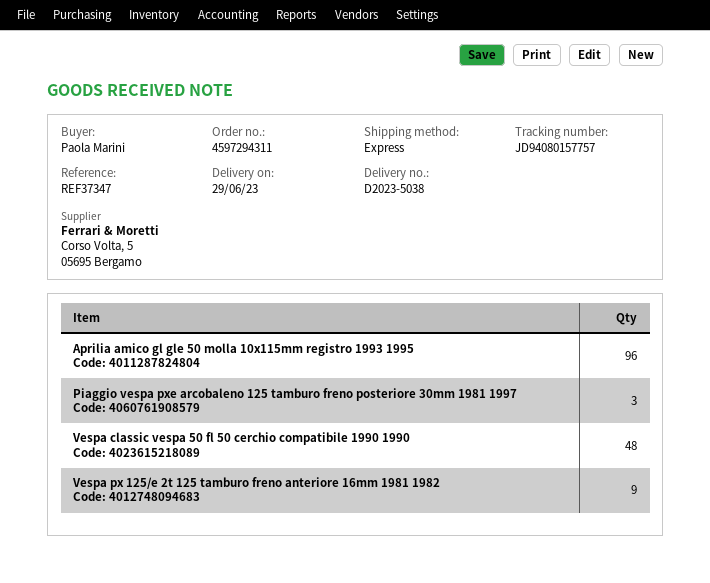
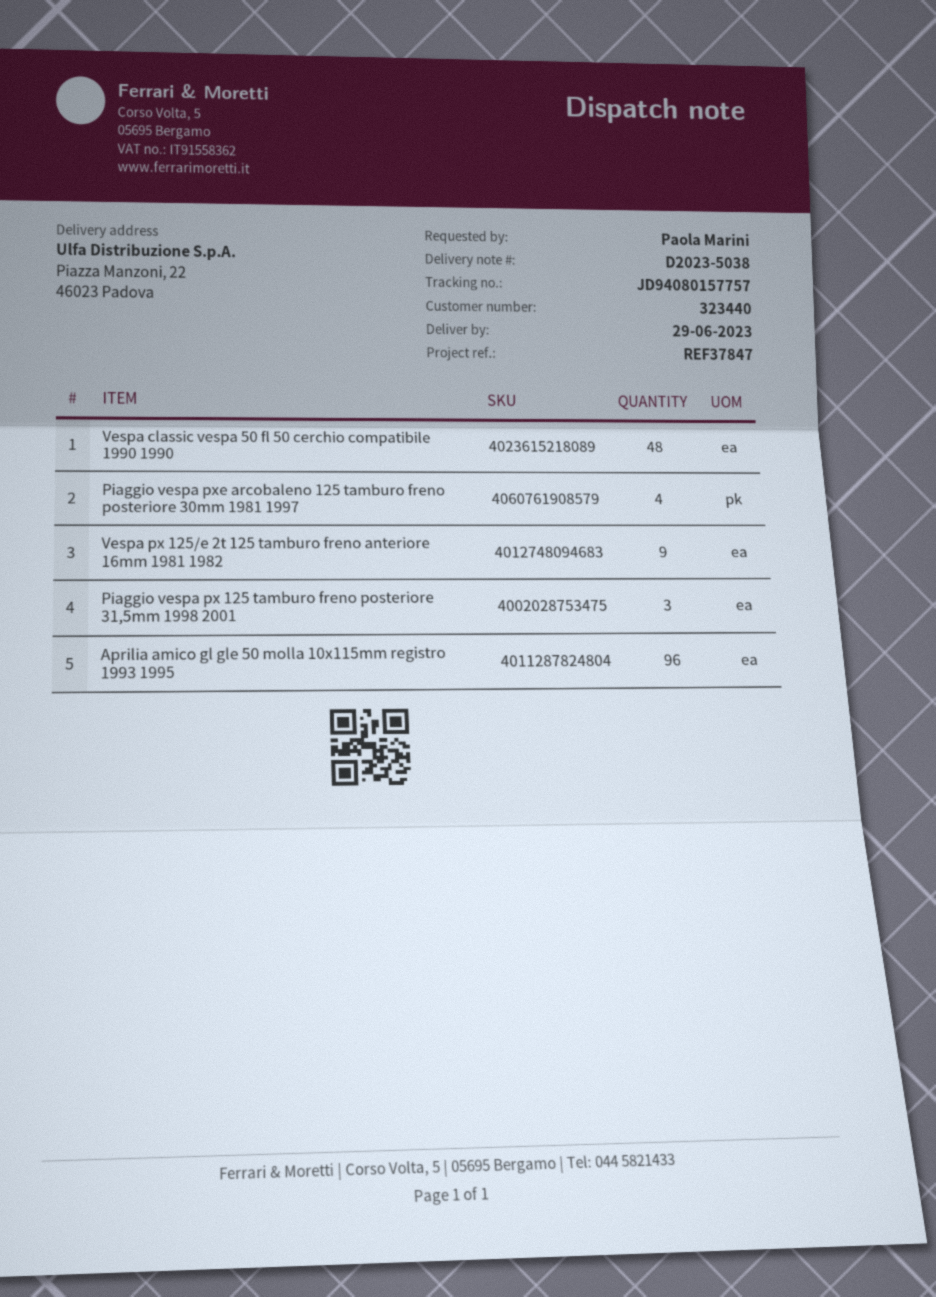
reference: REF37347 -> REF37847
Piaggio vespa pxe arcobaleno 125 tamburo freno posteriore 30mm 1981 1997: 3 -> 4
Piaggio vespa px 125 tamburo freno posteriore 31,5mm 1998 2001: none -> 3

